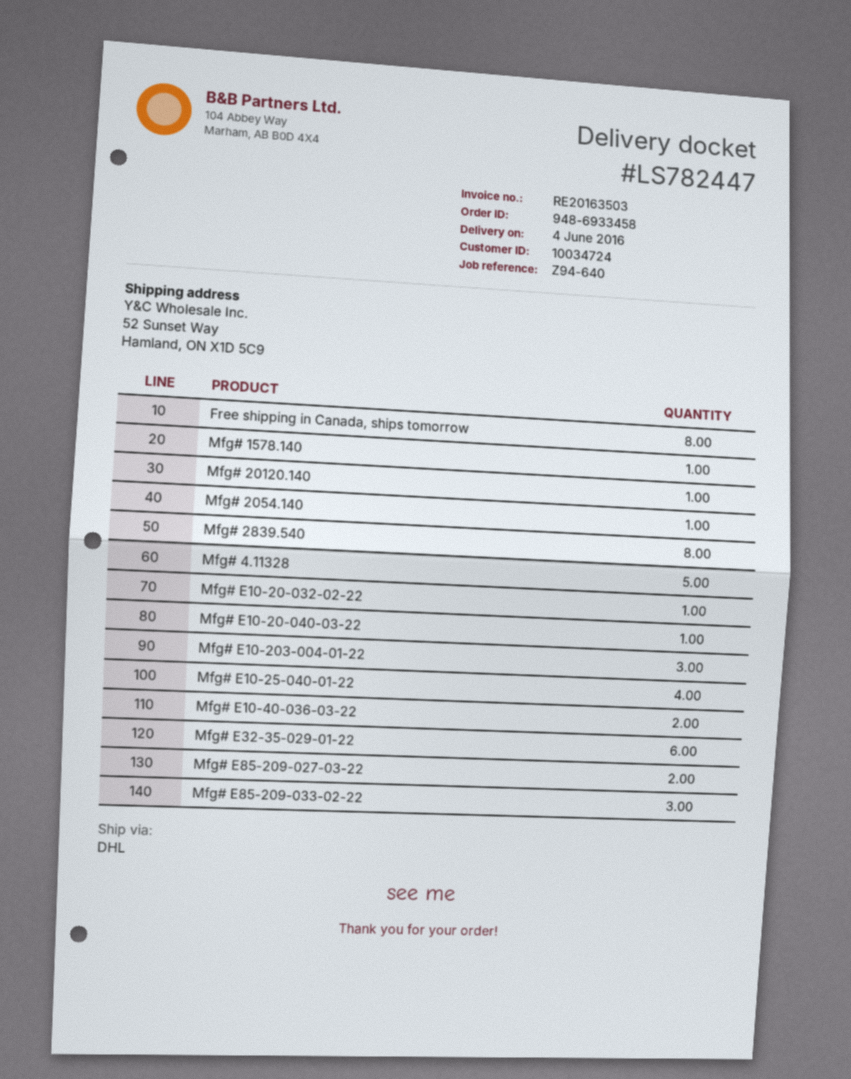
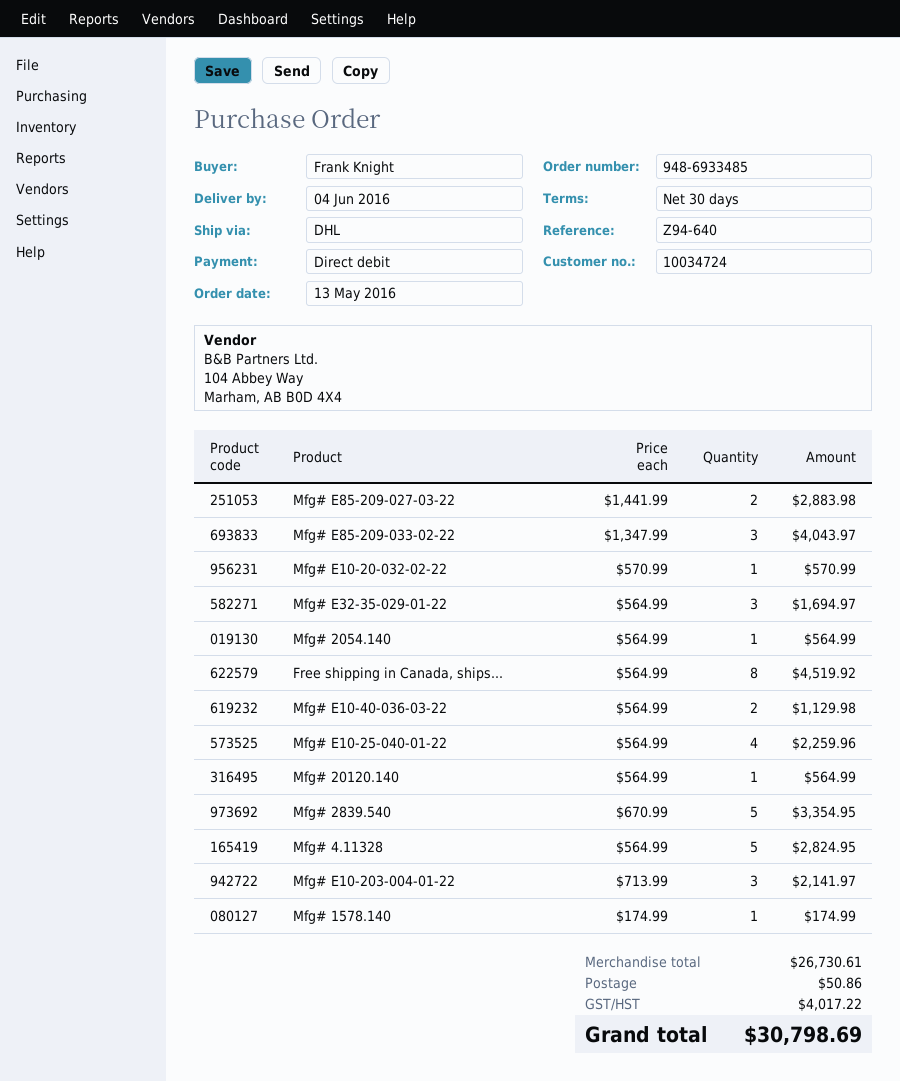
order number: 948-6933458 -> 948-6933485
Mfg# 2839.540: 8 -> 5
Mfg# E10-20-040-03-22: 1 -> none
Mfg# E32-35-029-01-22: 6 -> 3

